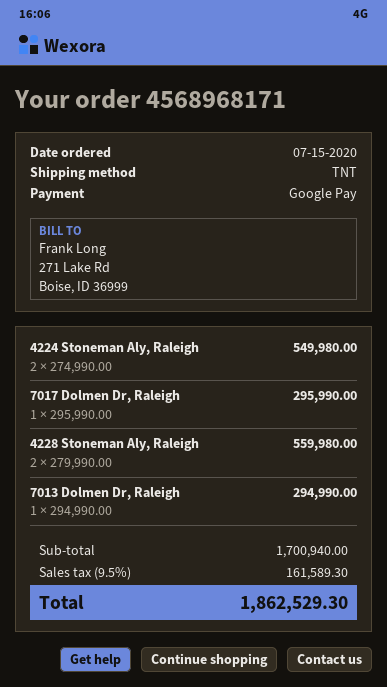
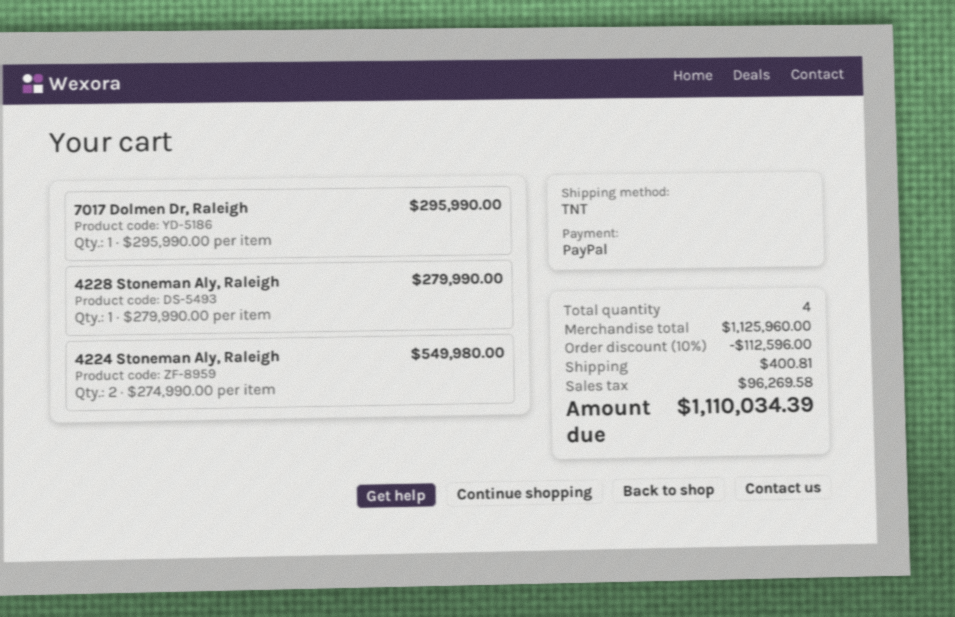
payment method: Google Pay -> PayPal
4228 Stoneman Aly, Raleigh: 2 x 279990.00 = 559980.00 -> 1 x 279990.00 = 279990.00
7013 Dolmen Dr, Raleigh: 1 x 294990.00 = 294990.00 -> none
subtotal: 1700940.00 -> 1125960.00
discount: none -> 10% = 112596.00
shipping: none -> 400.81
tax: 161589.30 -> 96269.58
total: 1862529.30 -> 1110034.39

